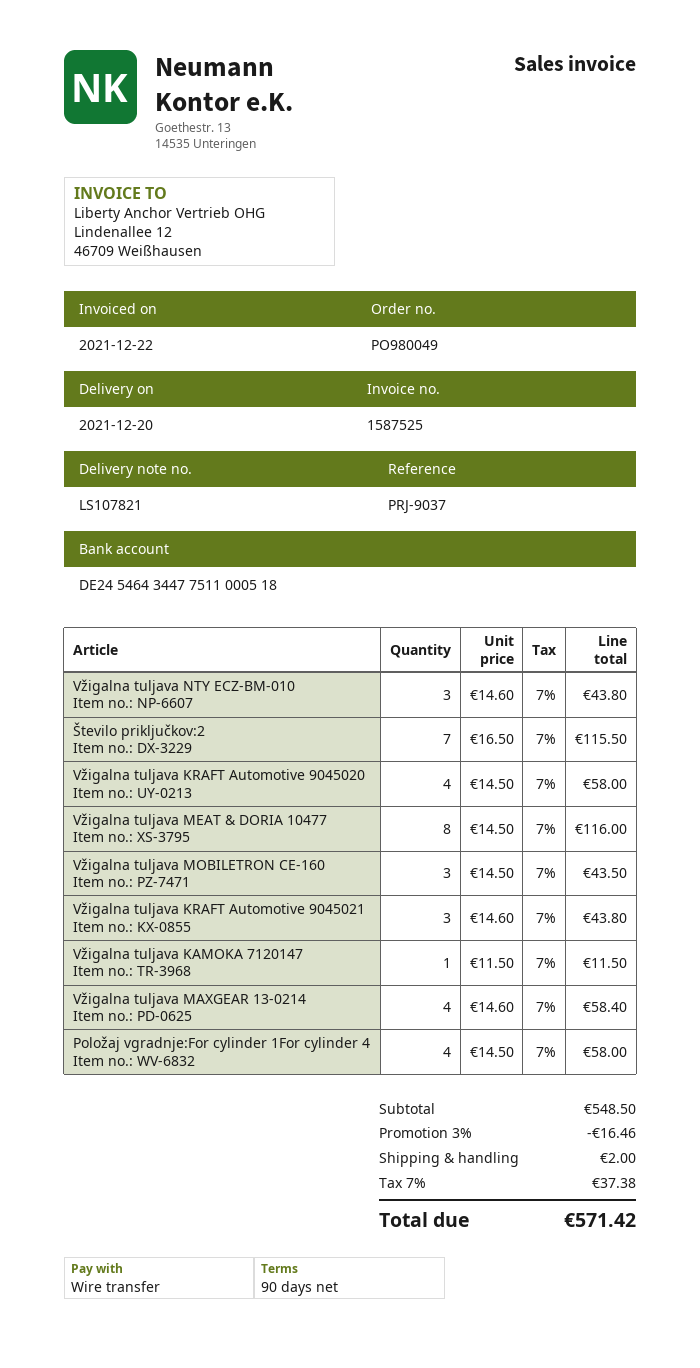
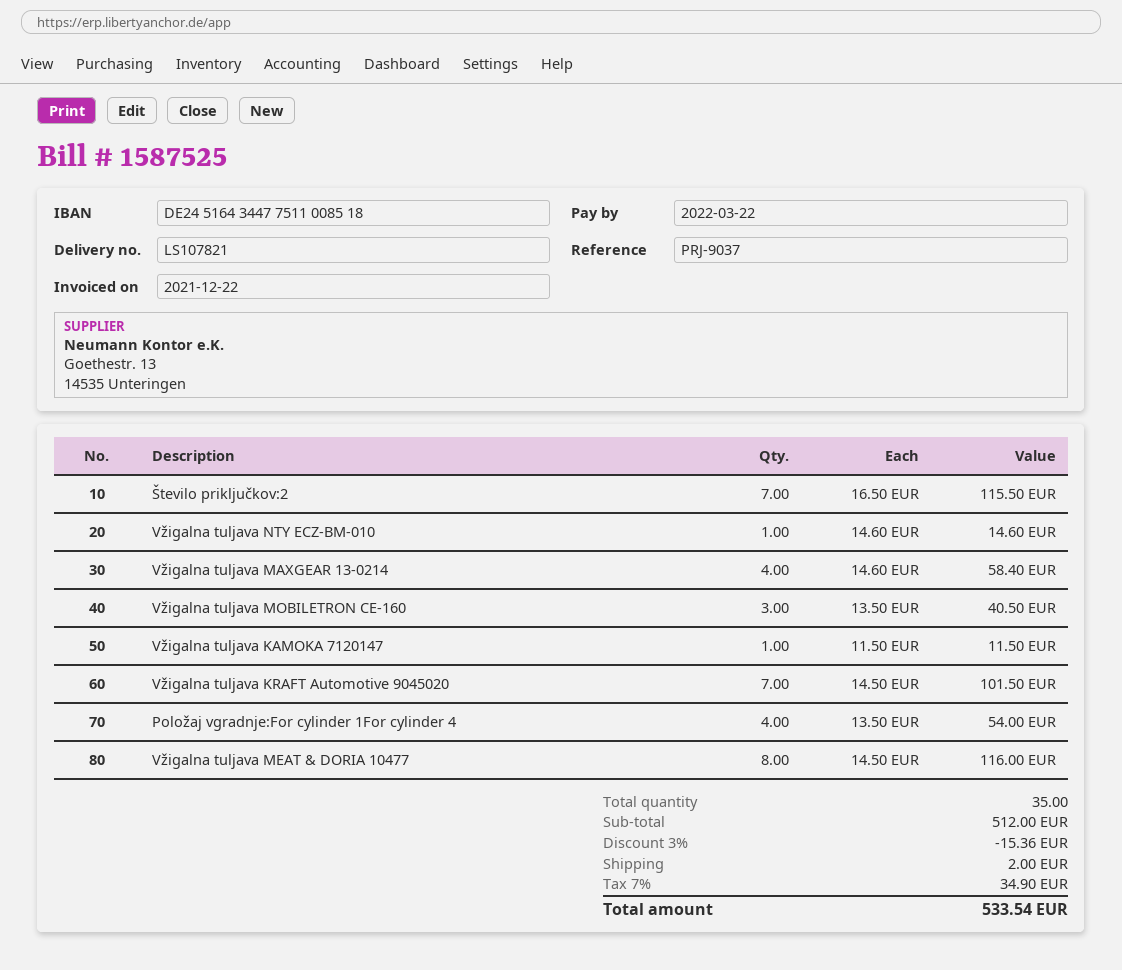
bank account: DE24546434477511000518 -> DE24516434477511008518
Vžigalna tuljava NTY ECZ-BM-010: 3 x 14.60 = 43.80 -> 1 x 14.60 = 14.60
Vžigalna tuljava KRAFT Automotive 9045020: 4 x 14.50 = 58.00 -> 7 x 14.50 = 101.50
Vžigalna tuljava MOBILETRON CE-160: 3 x 14.50 = 43.50 -> 3 x 13.50 = 40.50
Vžigalna tuljava KRAFT Automotive 9045021: 3 x 14.60 = 43.80 -> none
Položaj vgradnje:For cylinder 1For cylinder 4: 4 x 14.50 = 58.00 -> 4 x 13.50 = 54.00
subtotal: 548.50 -> 512.00
discount: 3% = 16.46 -> 3% = 15.36
tax: 7% = 37.38 -> 7% = 34.90
total: 571.42 -> 533.54

